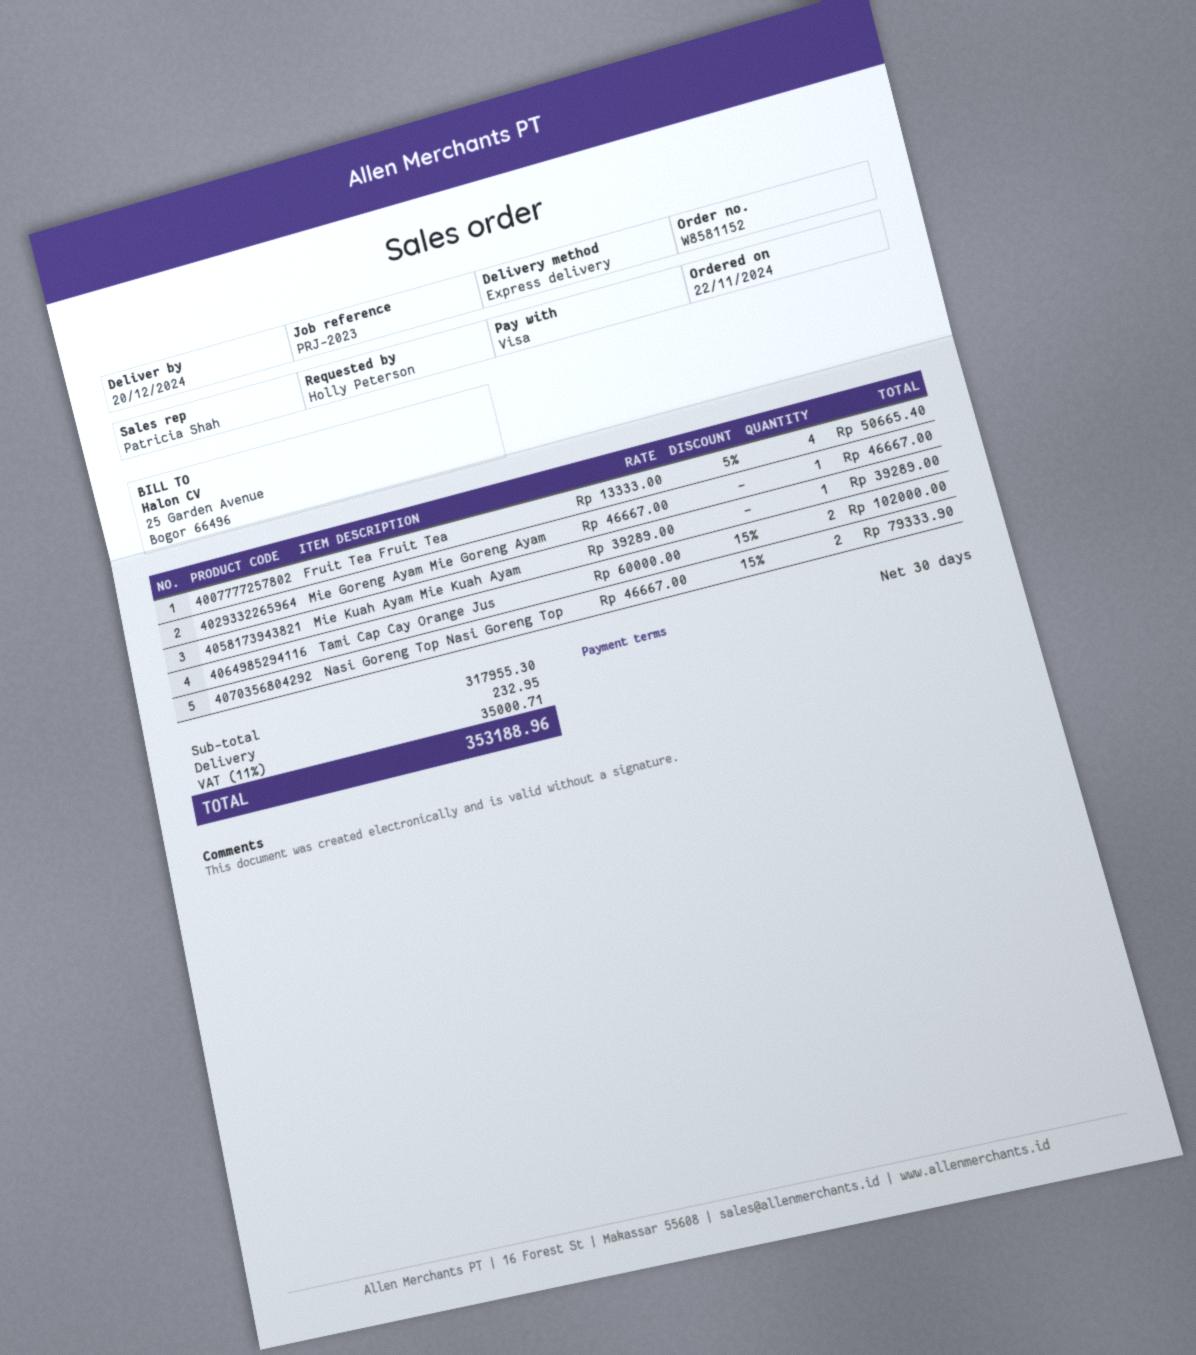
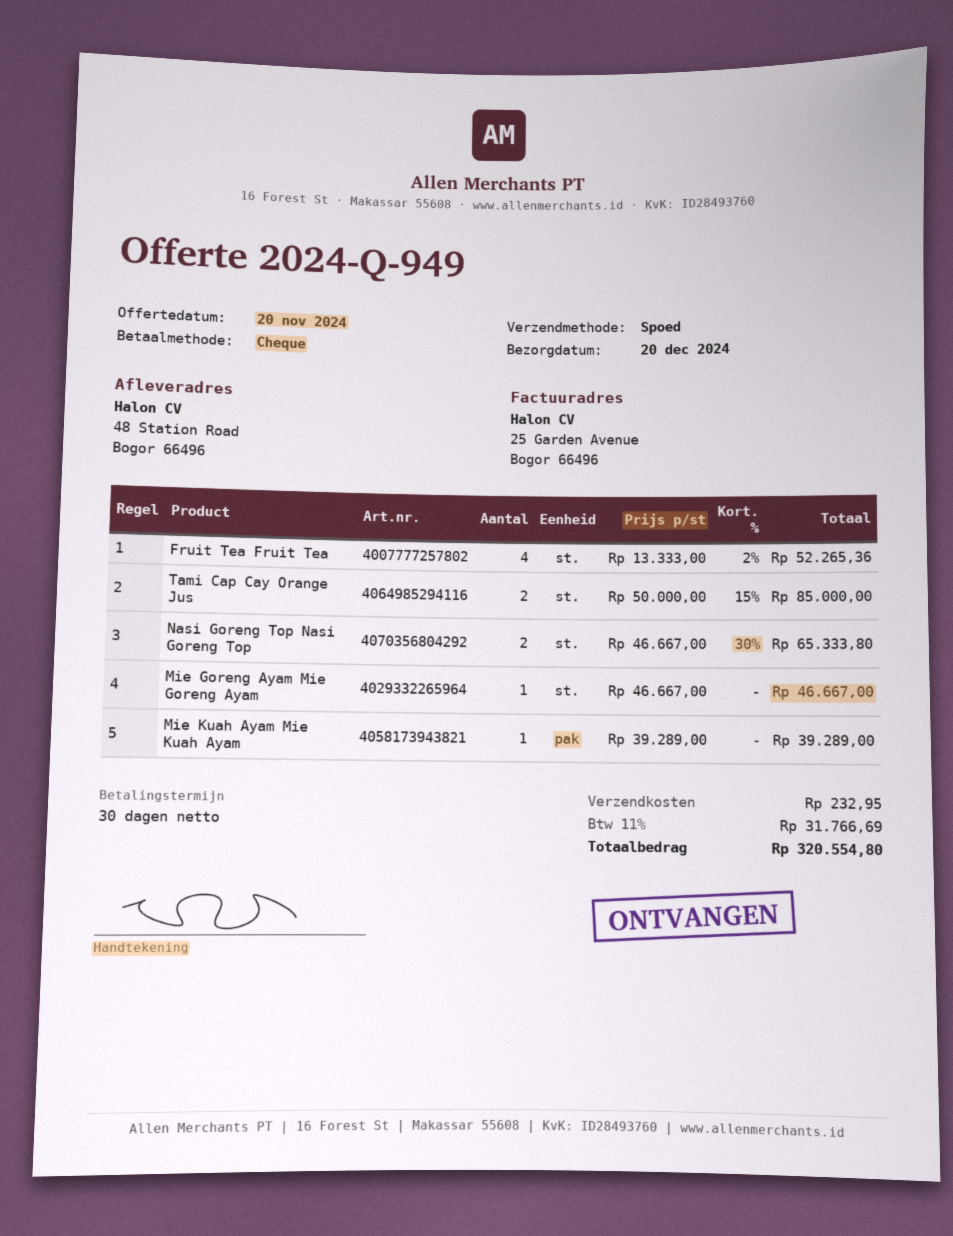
payment method: Visa -> cheque
Fruit Tea Fruit Tea: 4 x 13333.00 - 5% = 50665.40 -> 4 x 13333.00 - 2% = 52265.36
Tami Cap Cay Orange Jus: 2 x 60000.00 - 15% = 102000.00 -> 2 x 50000.00 - 15% = 85000.00
Nasi Goreng Top Nasi Goreng Top: 2 x 46667.00 - 15% = 79333.90 -> 2 x 46667.00 - 30% = 65333.80
tax: 11% = 35000.71 -> 11% = 31766.69
total: 353188.96 -> 320554.80

